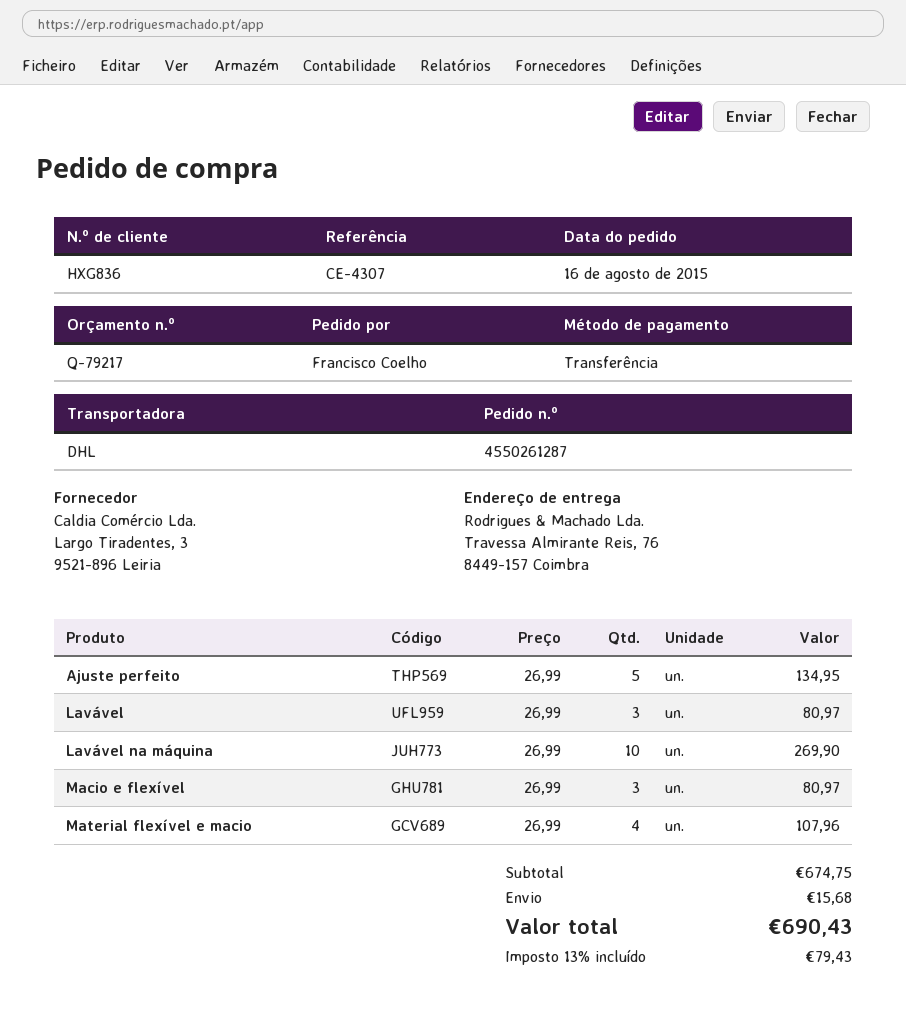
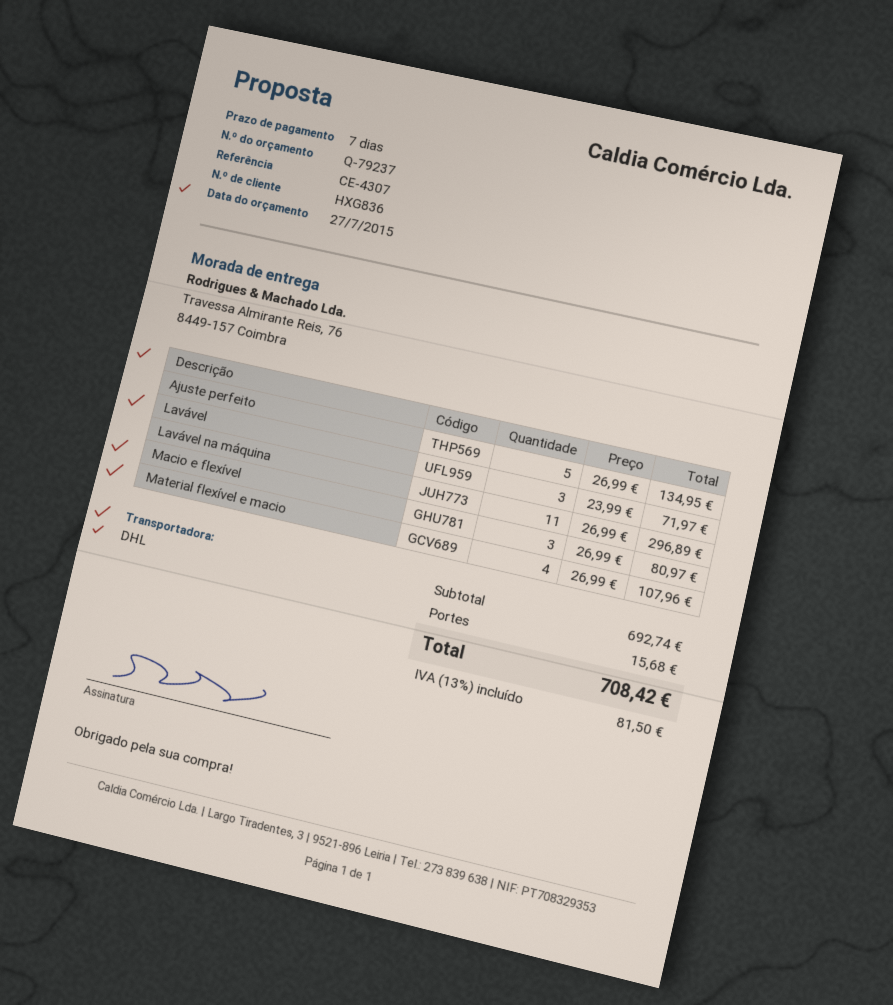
quote number: Q-79217 -> Q-79237
Lavável: 3 x 26.99 = 80.97 -> 3 x 23.99 = 71.97
Lavável na máquina: 10 x 26.99 = 269.90 -> 11 x 26.99 = 296.89
subtotal: 674.75 -> 692.74
tax: 13% = 79.43 -> 13% = 81.50
total: 690.43 -> 708.42

